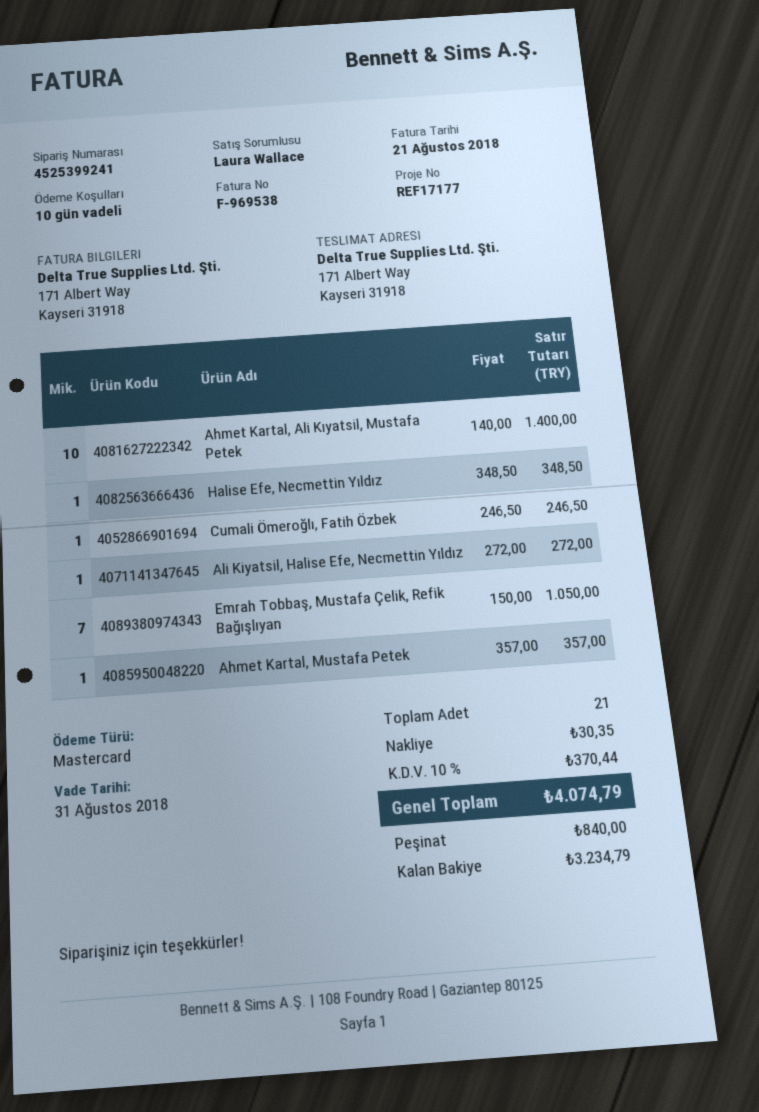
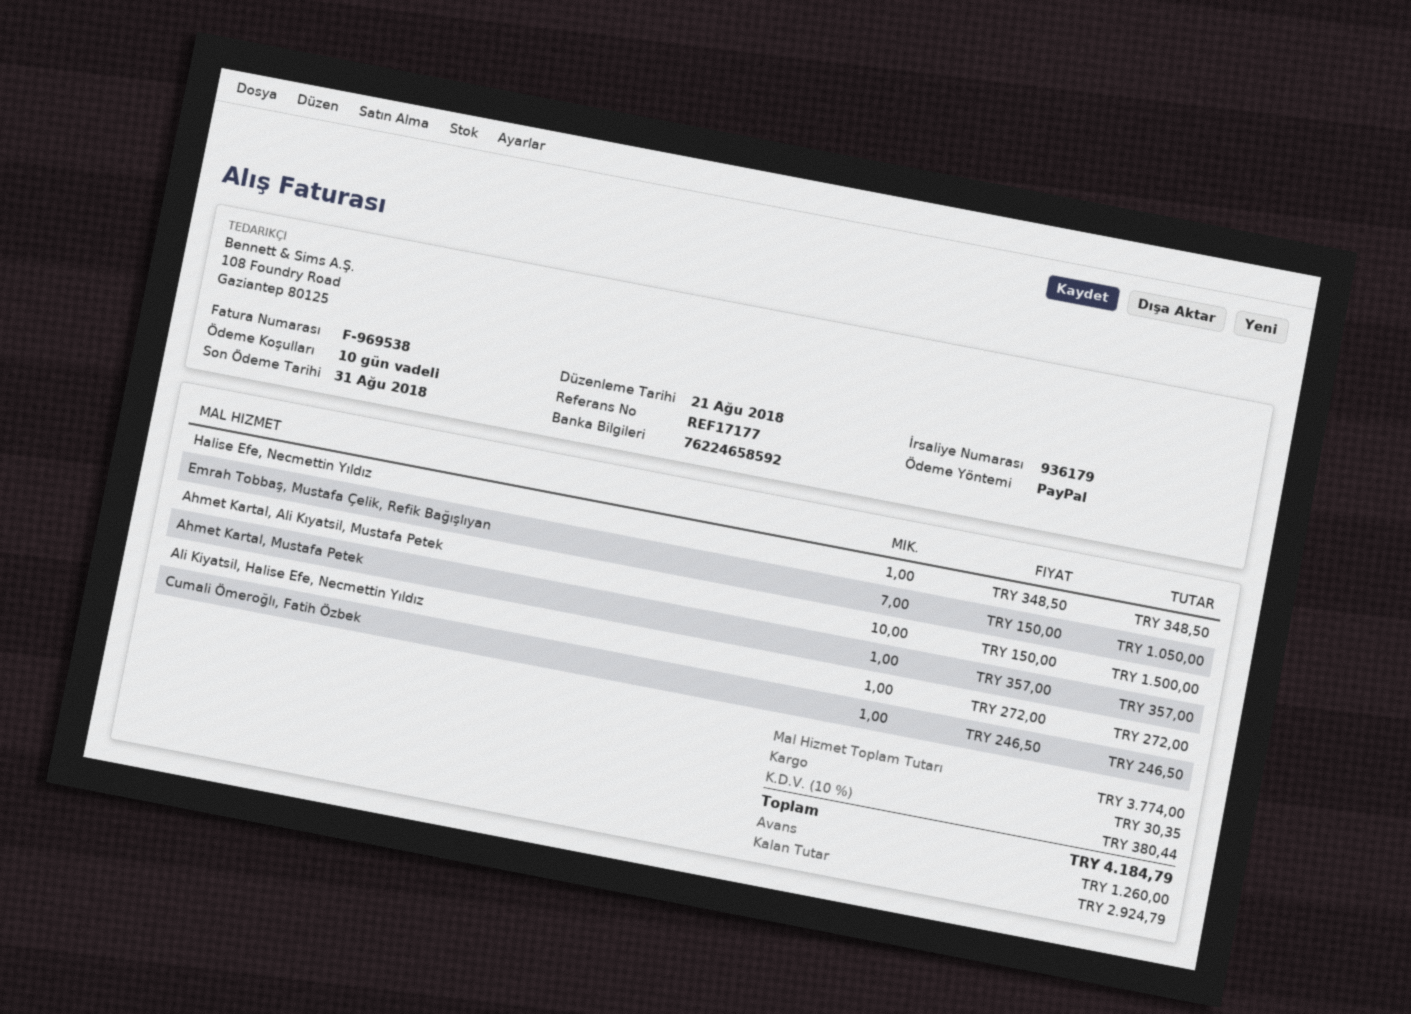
payment method: Mastercard -> PayPal
Ahmet Kartal, Ali Kıyatsil, Mustafa Petek: 10 x 140.00 = 1400.00 -> 10 x 150.00 = 1500.00
tax: 10% = 370.44 -> 10% = 380.44
total: 4074.79 -> 4184.79
deposit: 840.00 -> 1260.00
balance: 3234.79 -> 2924.79

